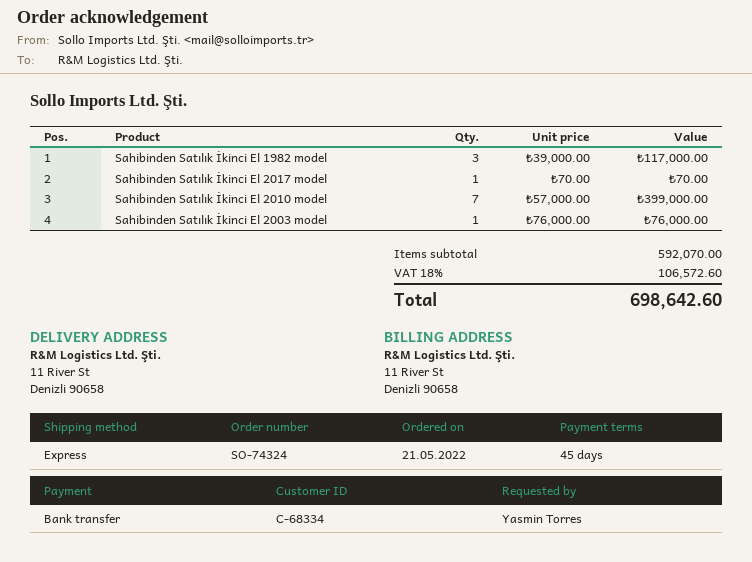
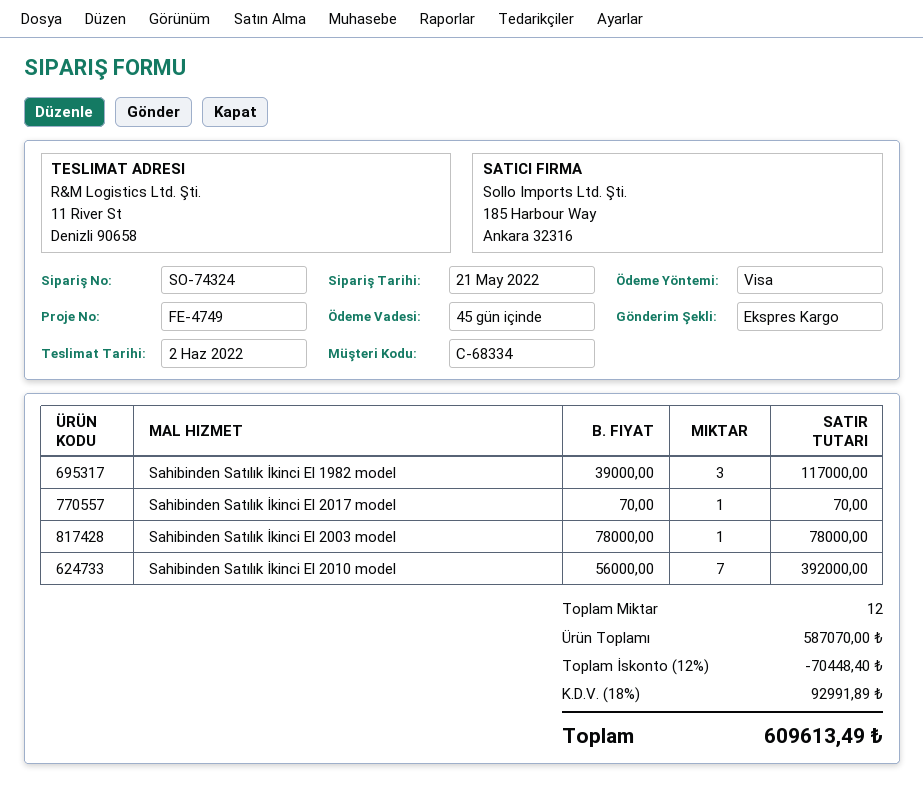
payment method: bank transfer -> Visa
Sahibinden Satılık İkinci El 2010 model: 7 x 57000.00 = 399000.00 -> 7 x 56000.00 = 392000.00
Sahibinden Satılık İkinci El 2003 model: 1 x 76000.00 = 76000.00 -> 1 x 78000.00 = 78000.00
subtotal: 592070.00 -> 587070.00
discount: none -> 12% = 70448.40
tax: 18% = 106572.60 -> 18% = 92991.89
total: 698642.60 -> 609613.49

